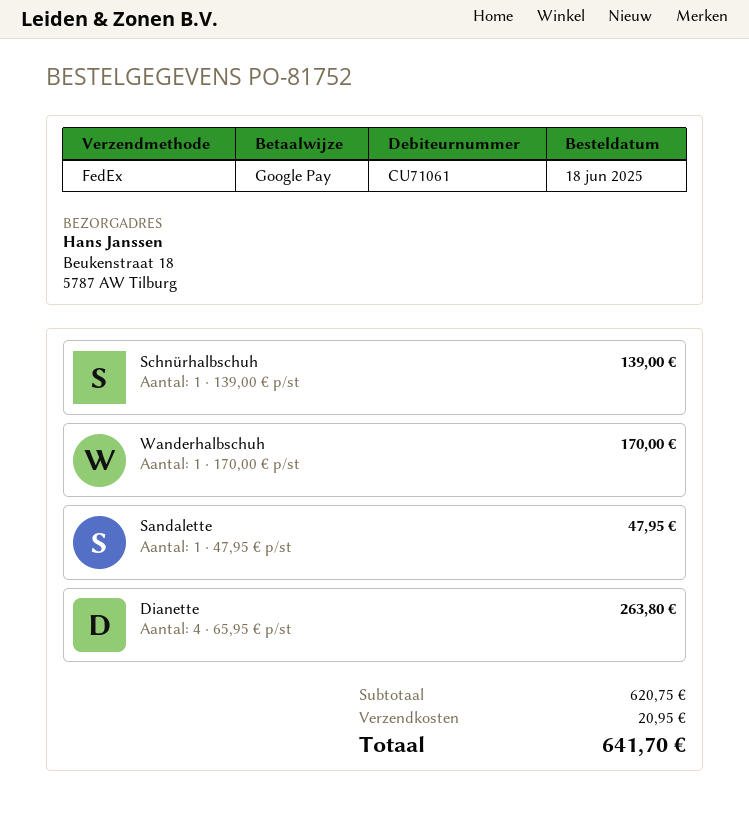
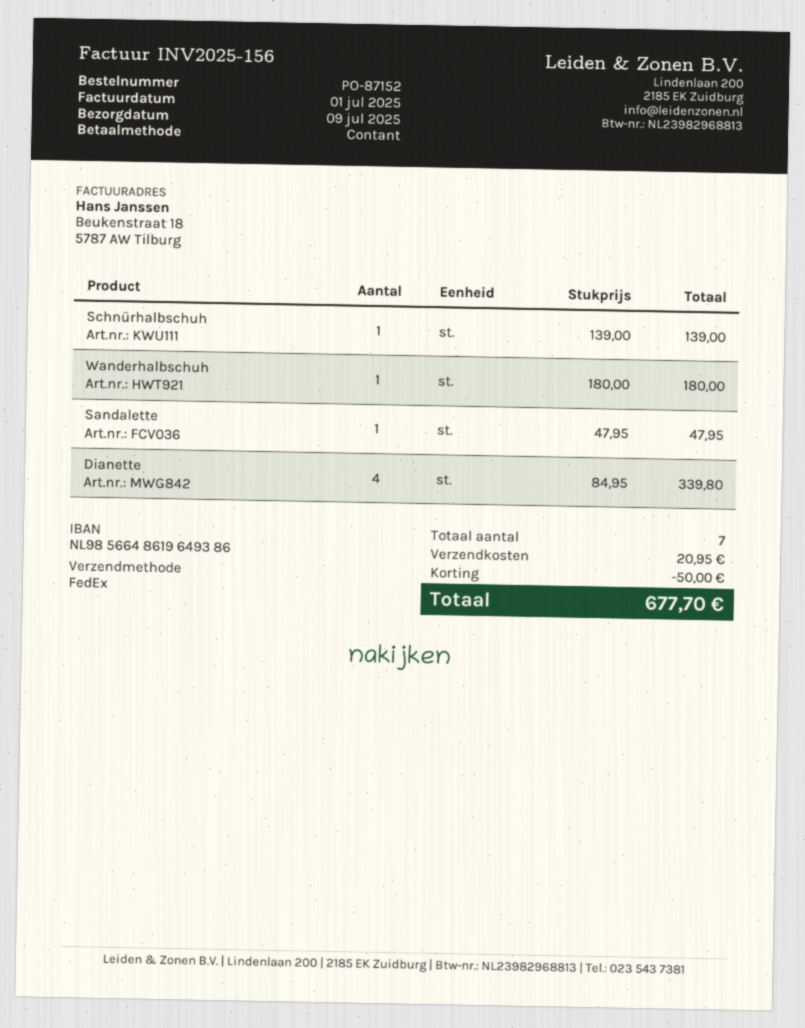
order number: PO-81752 -> PO-87152
payment method: Google Pay -> cash
Wanderhalbschuh: 1 x 170.00 = 170.00 -> 1 x 180.00 = 180.00
Dianette: 4 x 65.95 = 263.80 -> 4 x 84.95 = 339.80
discount: none -> 50.00
total: 641.70 -> 677.70

